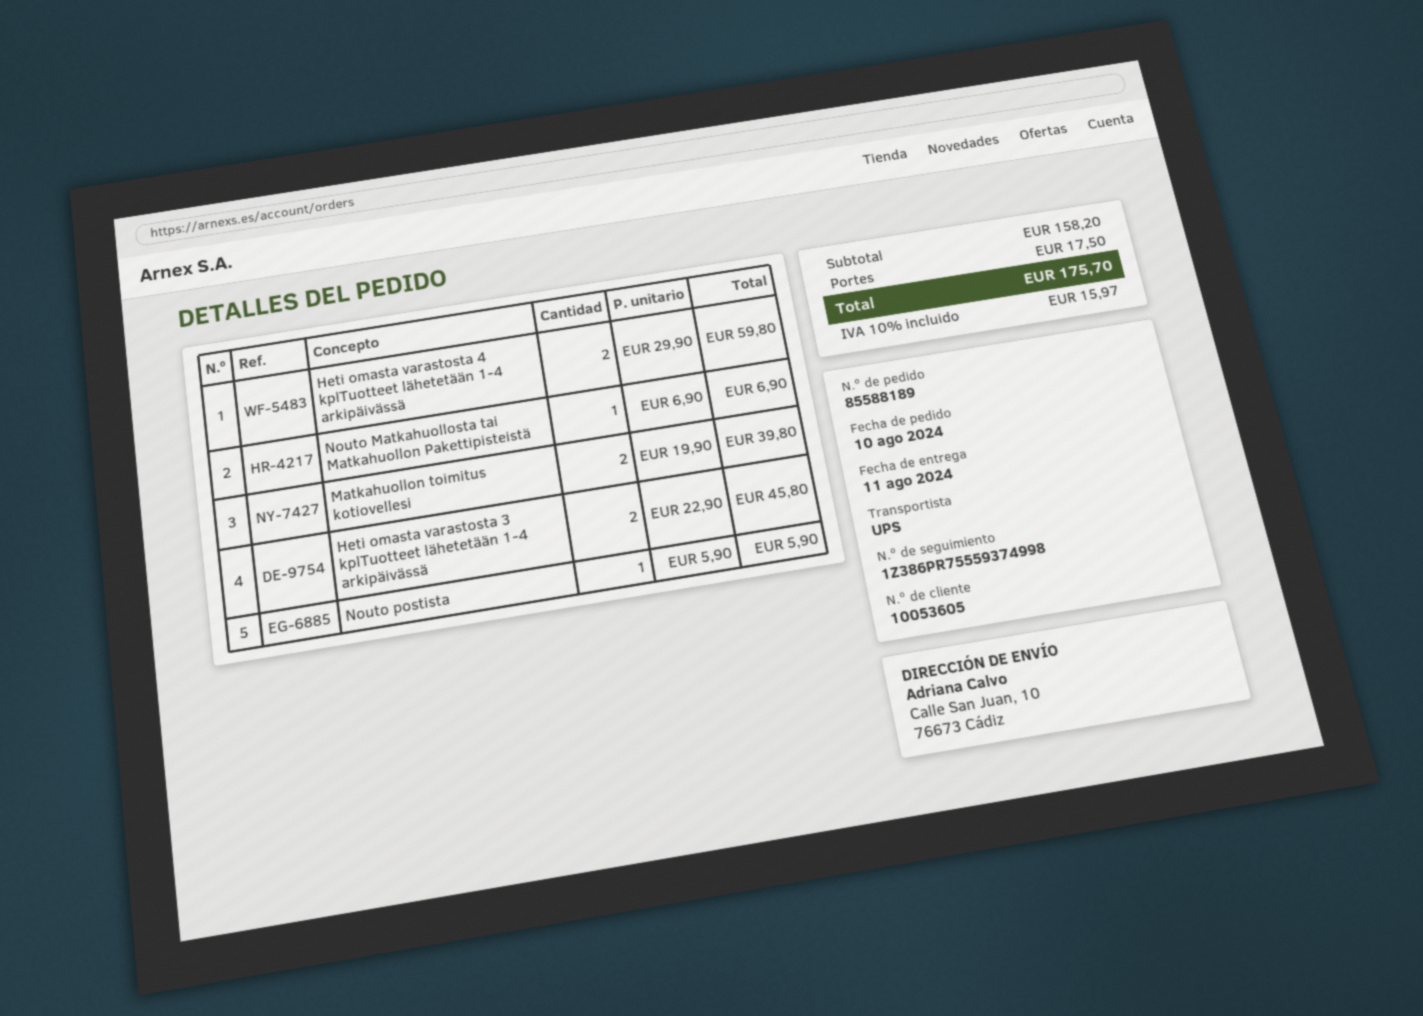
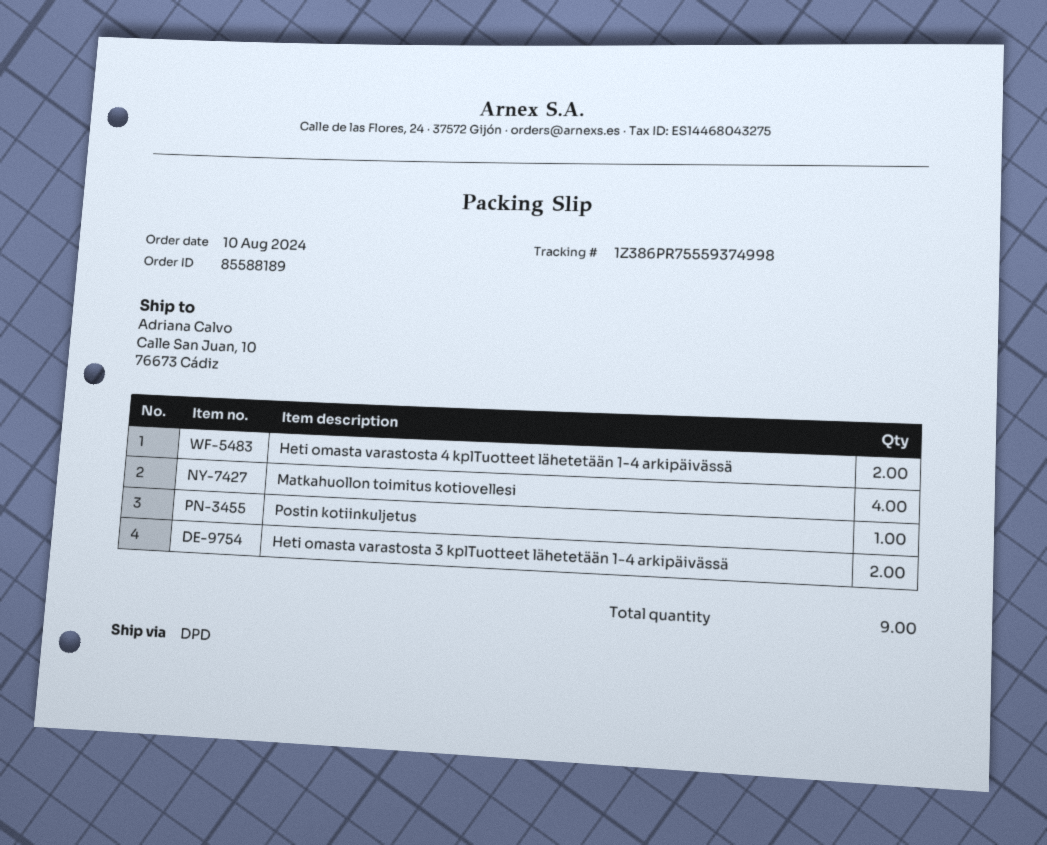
shipping method: UPS -> DPD
Nouto Matkahuollosta tai Matkahuollon Pakettipisteistä: 1 -> none
Matkahuollon toimitus kotiovellesi: 2 -> 4
Nouto postista: 1 -> none
Postin kotiinkuljetus: none -> 1

